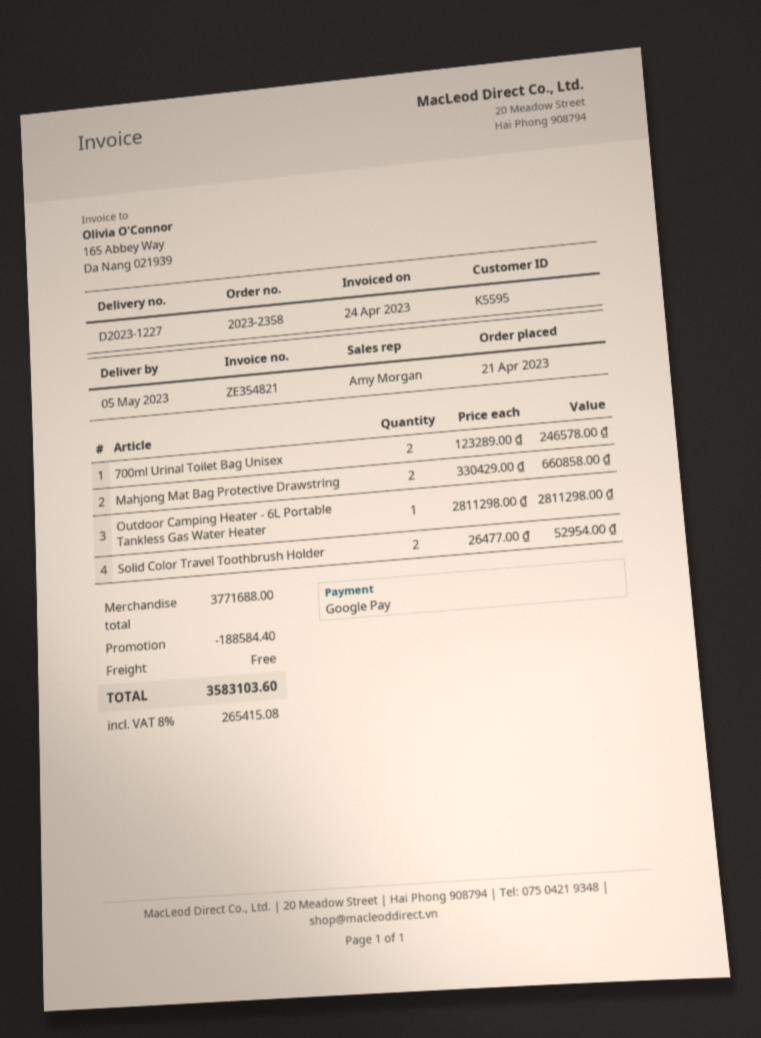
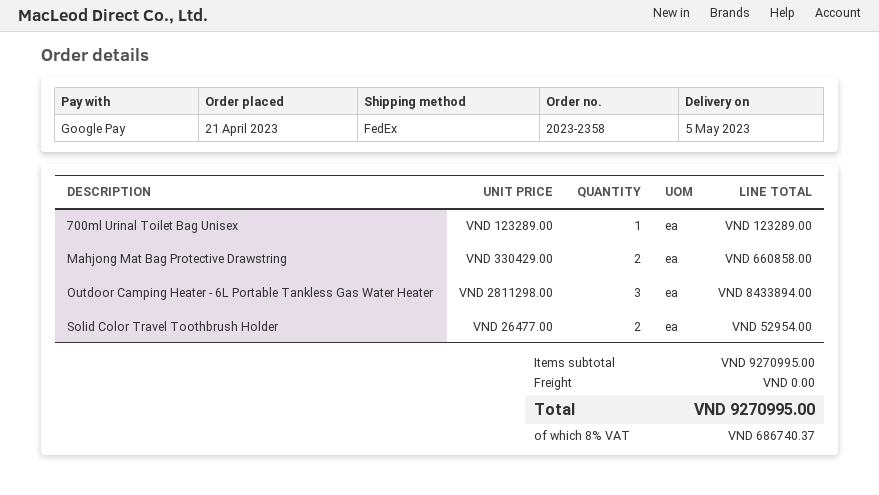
700ml Urinal Toilet Bag Unisex: 2 x 123289.00 = 246578.00 -> 1 x 123289.00 = 123289.00
Outdoor Camping Heater - 6L Portable Tankless Gas Water Heater: 1 x 2811298.00 = 2811298.00 -> 3 x 2811298.00 = 8433894.00
subtotal: 3771688.00 -> 9270995.00
discount: 188584.40 -> none
tax: 8% = 265415.08 -> 8% = 686740.37
total: 3583103.60 -> 9270995.00

